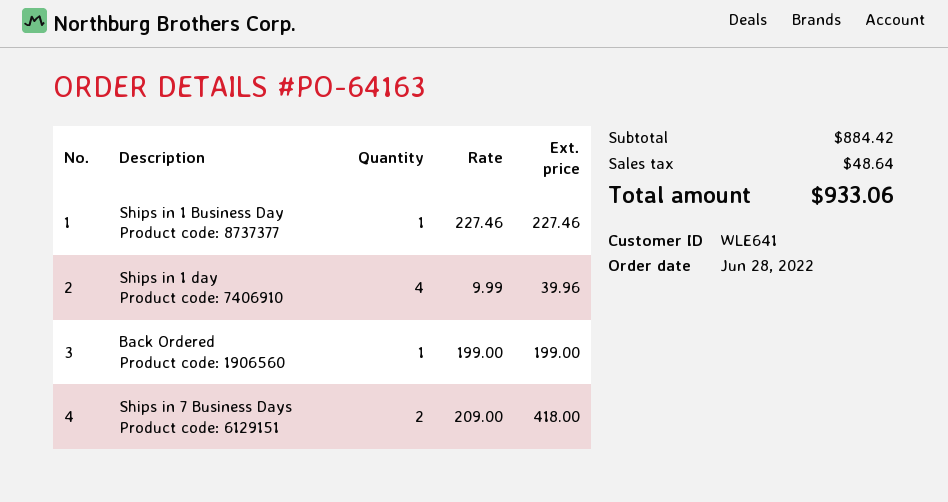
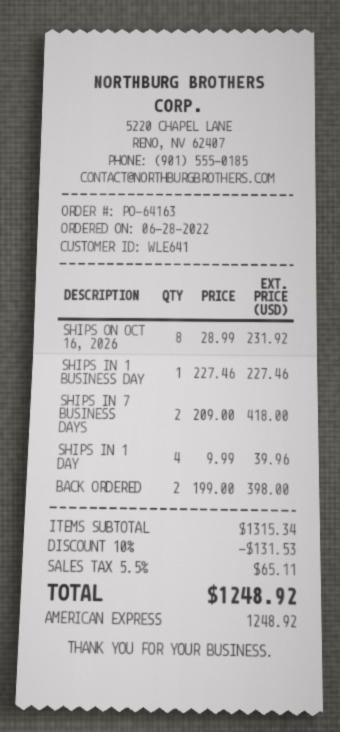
Back Ordered: 1 x 199.00 = 199.00 -> 2 x 199.00 = 398.00
SHIPS ON OCT 16, 2026: none -> 8 x 28.99 = 231.92
subtotal: 884.42 -> 1315.34
discount: none -> 10% = 131.53
tax: 48.64 -> 65.11
total: 933.06 -> 1248.92

